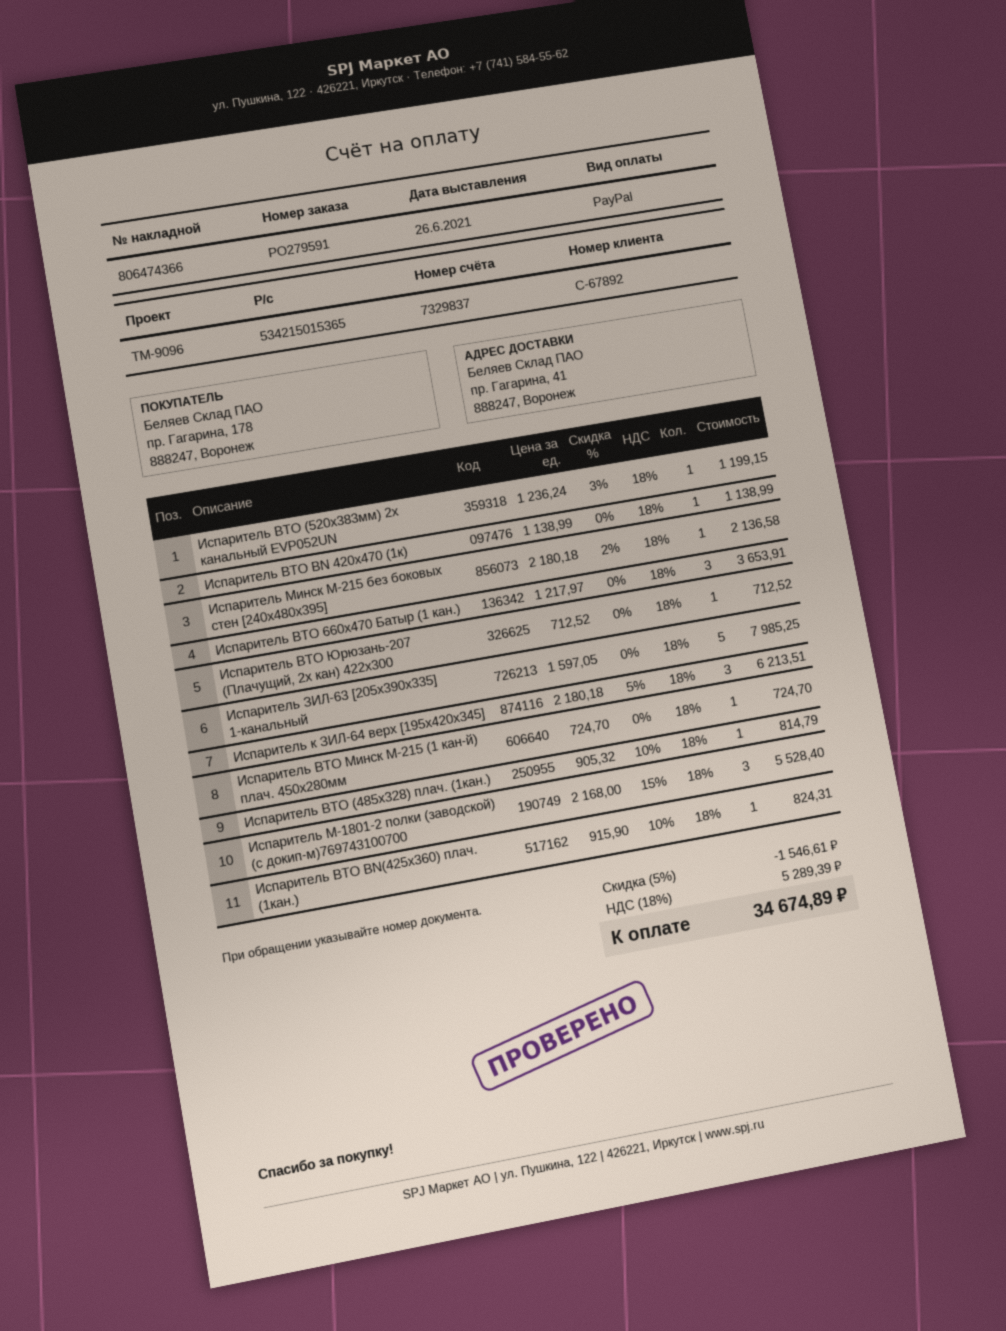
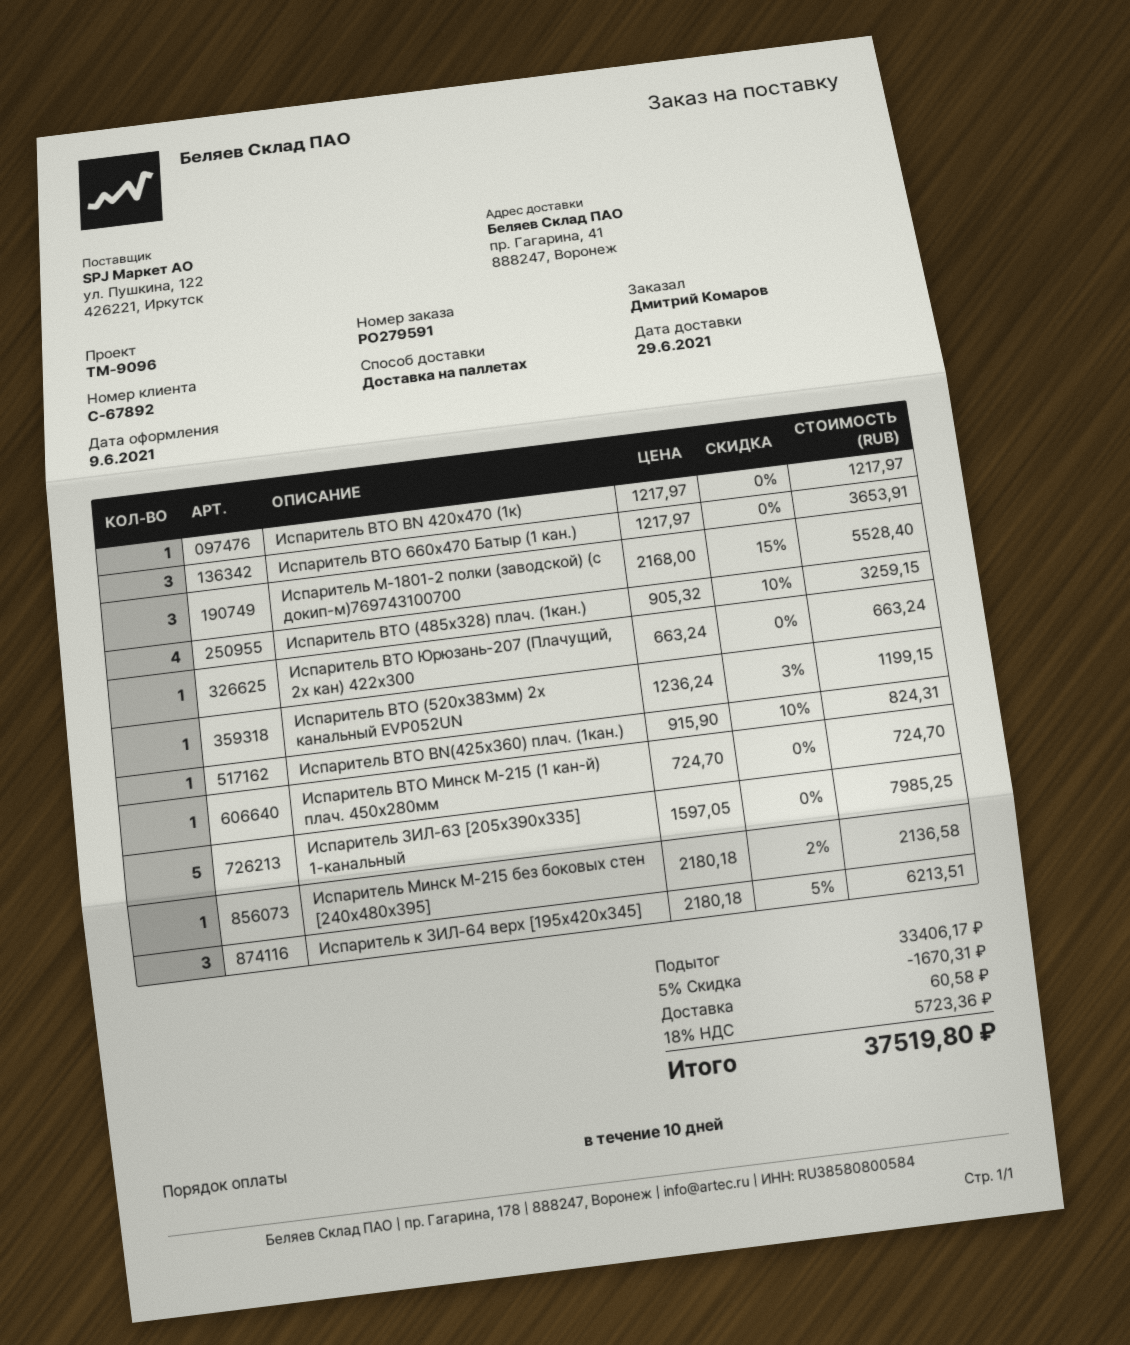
Испаритель ВТО BN 420х470 (1к): 1 x 1138.99 = 1138.99 -> 1 x 1217.97 = 1217.97
Испаритель ВТО Юрюзань-207 (Плачущий, 2х кан) 422х300: 1 x 712.52 = 712.52 -> 1 x 663.24 = 663.24
Испаритель ВТО (485х328) плач. (1кан.): 1 x 905.32 - 10% = 814.79 -> 4 x 905.32 - 10% = 3259.15
discount: 5% = 1546.61 -> 5% = 1670.31
shipping: none -> 60.58
tax: 18% = 5289.39 -> 18% = 5723.36
total: 34674.89 -> 37519.80

